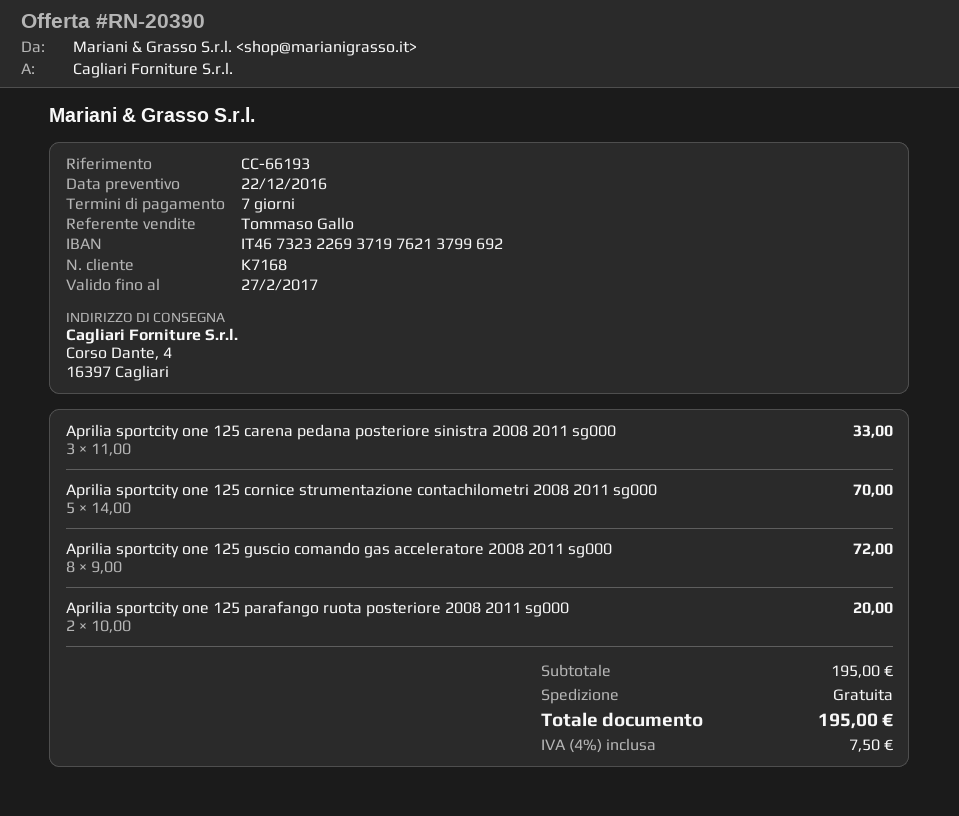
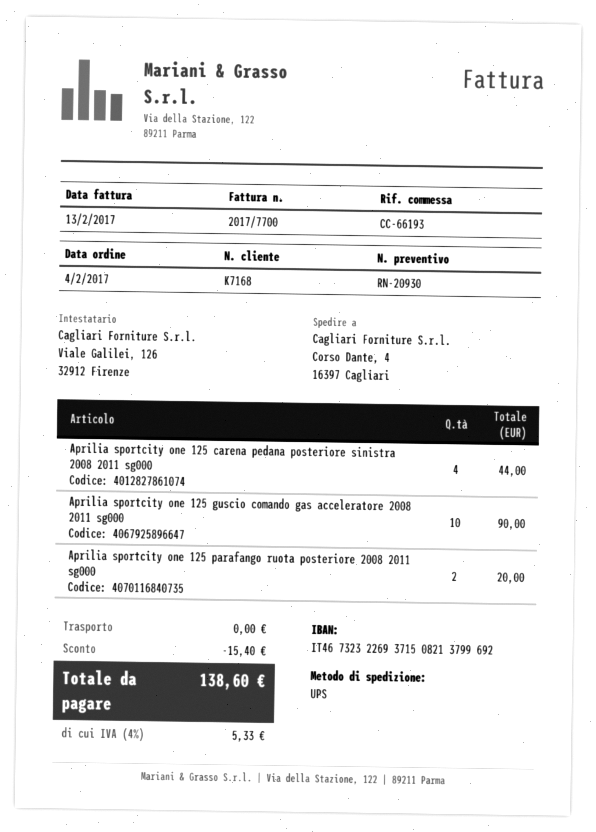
quote number: RN-20390 -> RN-20930
bank account: IT4673232269371976213799692 -> IT4673232269371508213799692
Aprilia sportcity one 125 carena pedana posteriore sinistra 2008 2011 sg000: 3 for 33.00 -> 4 for 44.00
Aprilia sportcity one 125 cornice strumentazione contachilometri 2008 2011 sg000: 5 for 70.00 -> none
Aprilia sportcity one 125 guscio comando gas acceleratore 2008 2011 sg000: 8 for 72.00 -> 10 for 90.00
discount: none -> 15.40
tax: 4% = 7.50 -> 4% = 5.33
total: 195.00 -> 138.60

